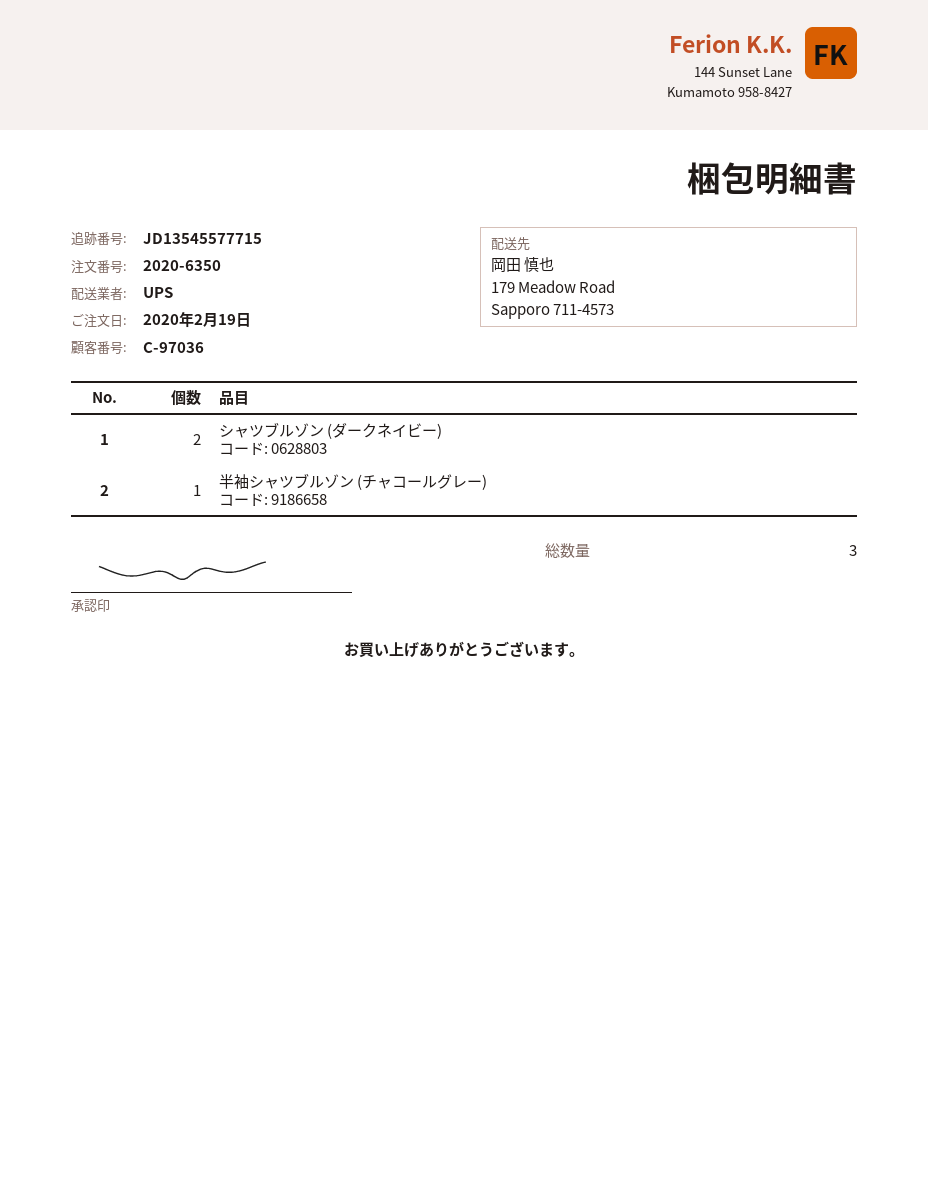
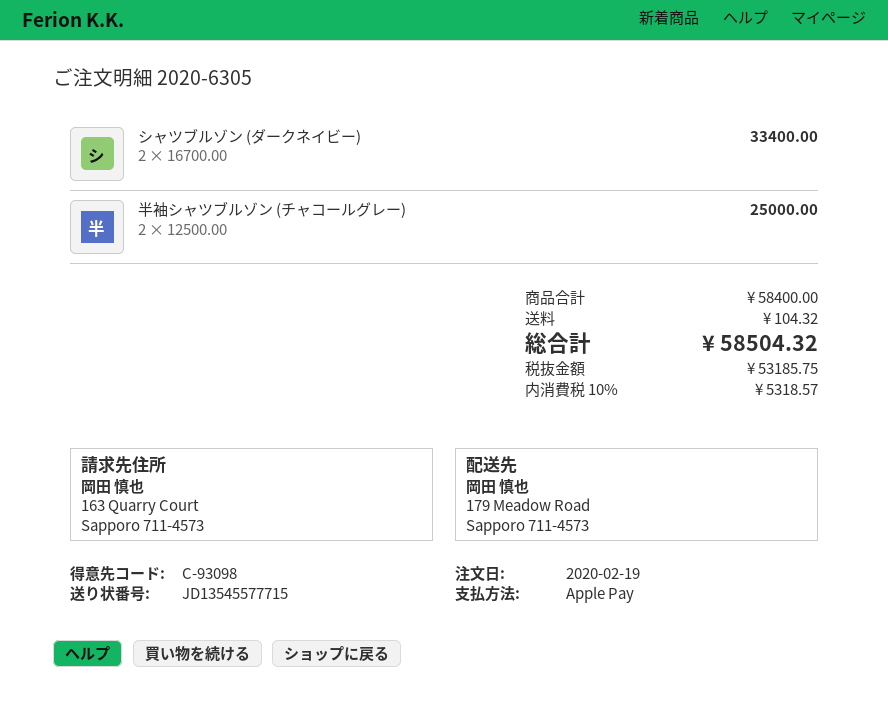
order number: 2020-6350 -> 2020-6305
customer number: C-97036 -> C-93098
半袖シャツブルゾン (チャコールグレー): 1 -> 2

